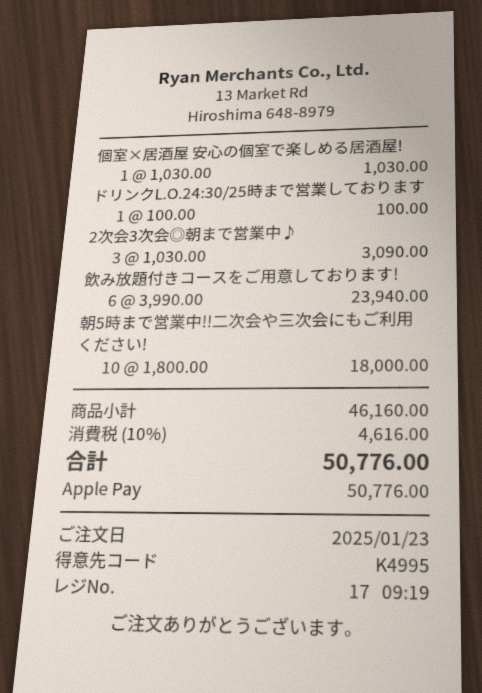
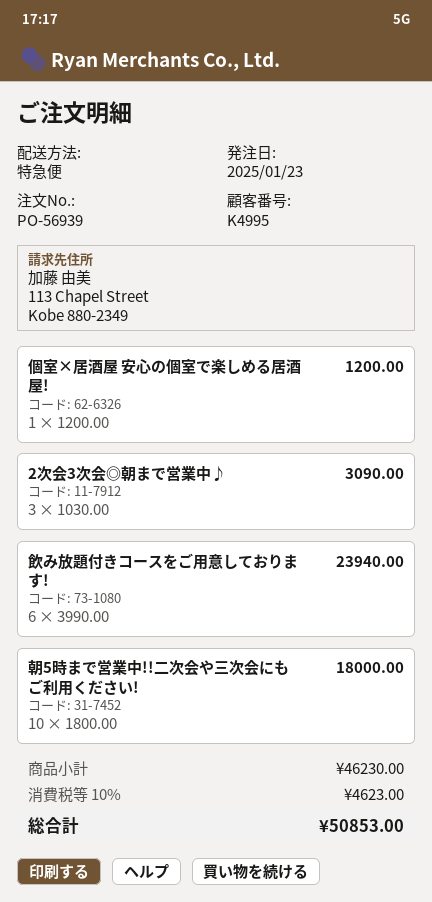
個室×居酒屋 安心の個室で楽しめる居酒屋!: 1 x 1030.00 = 1030.00 -> 1 x 1200.00 = 1200.00
ドリンクL.O.24:30/25時まで営業しております: 1 x 100.00 = 100.00 -> none
subtotal: 46160.00 -> 46230.00
tax: 10% = 4616.00 -> 10% = 4623.00
total: 50776.00 -> 50853.00

